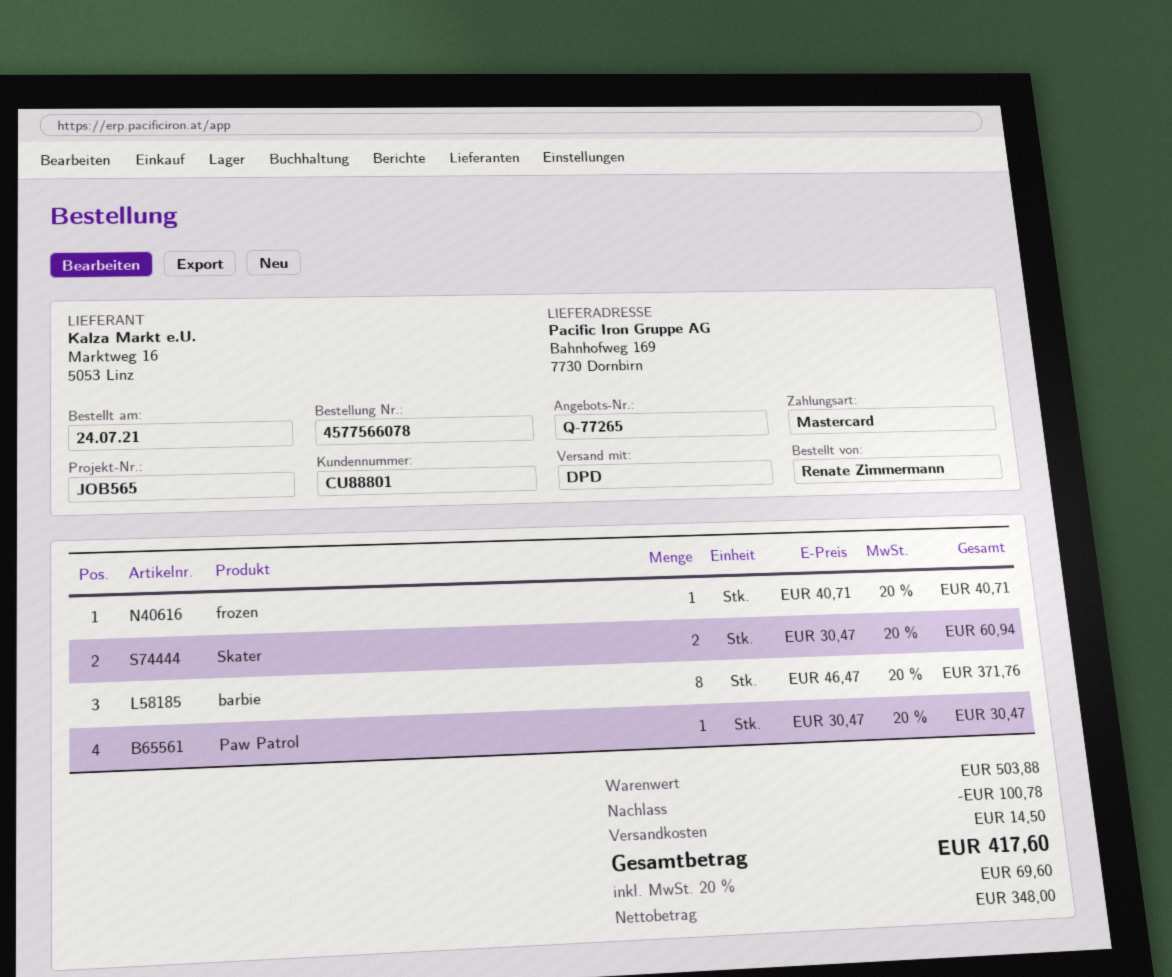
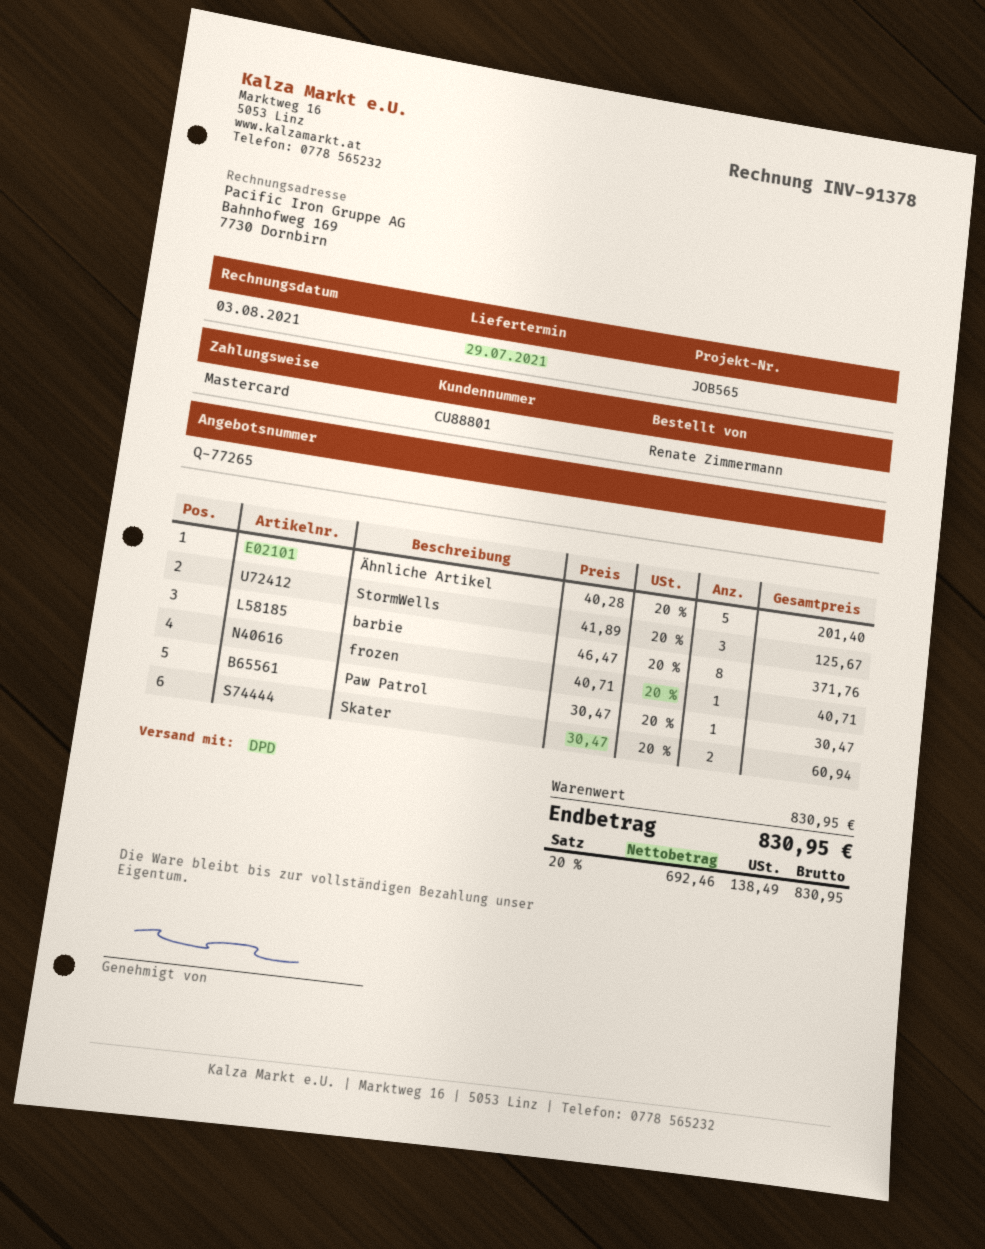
Ähnliche Artikel: none -> 5 x 40.28 = 201.40
StormWells: none -> 3 x 41.89 = 125.67
subtotal: 503.88 -> 830.95
discount: 100.78 -> none
shipping: 14.50 -> none
net: 348.00 -> 692.46
tax: 20% = 69.60 -> 20% = 138.49
total: 417.60 -> 830.95

